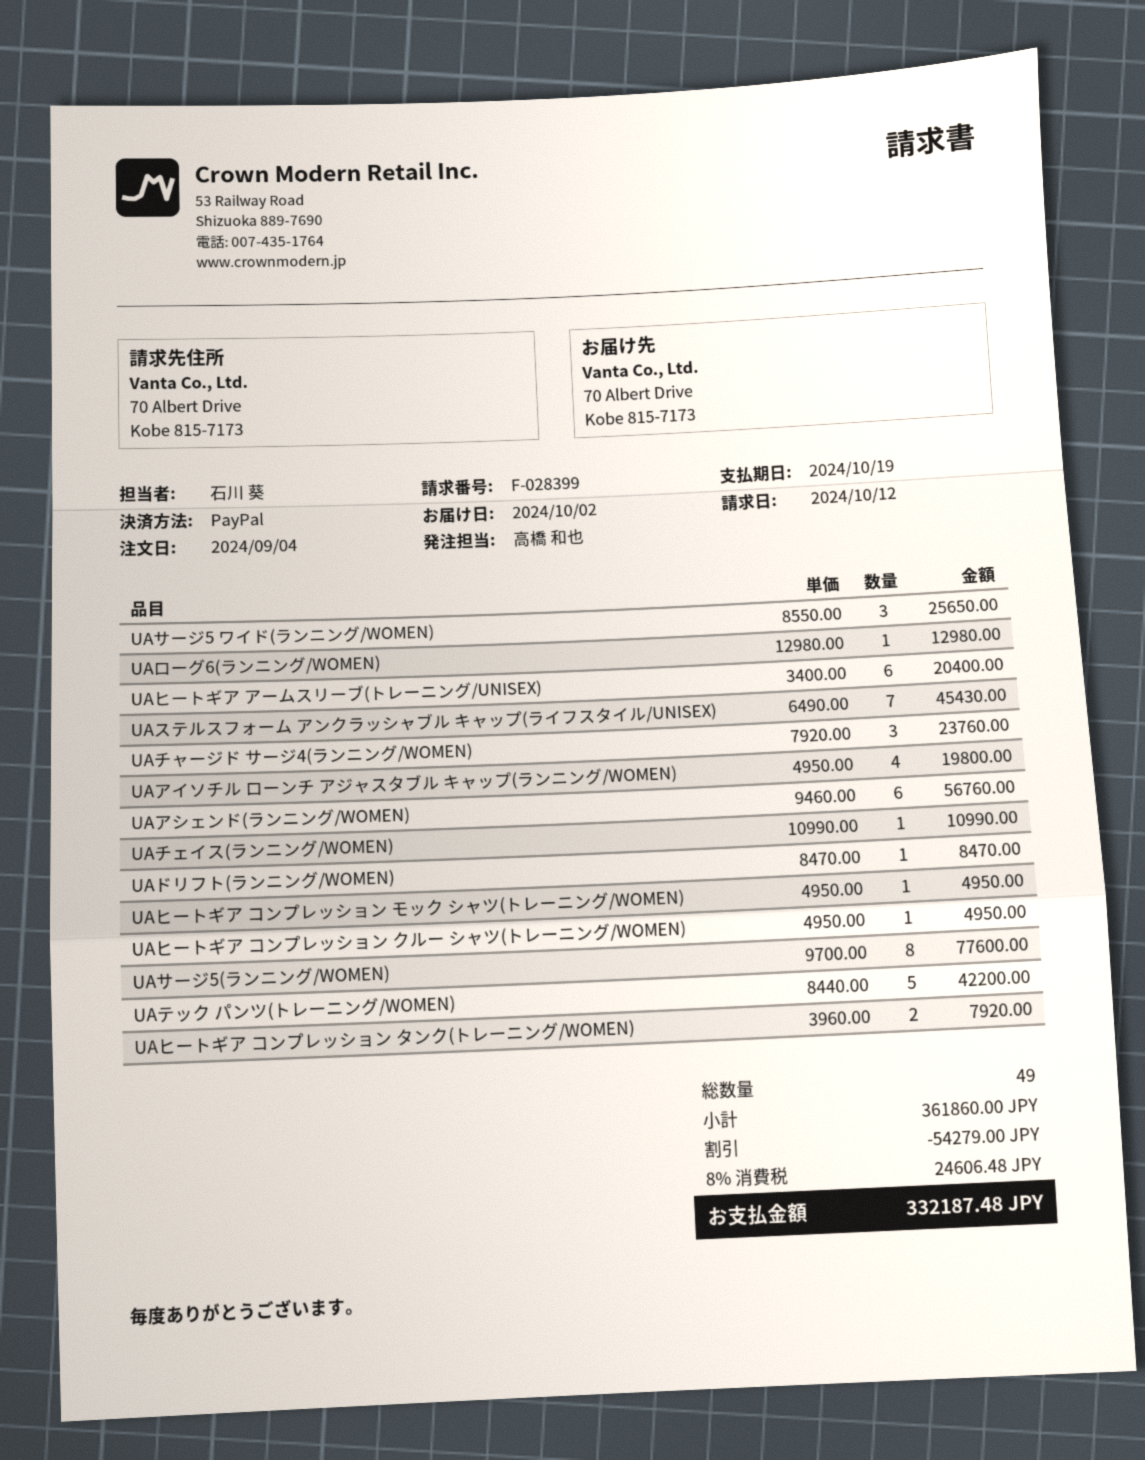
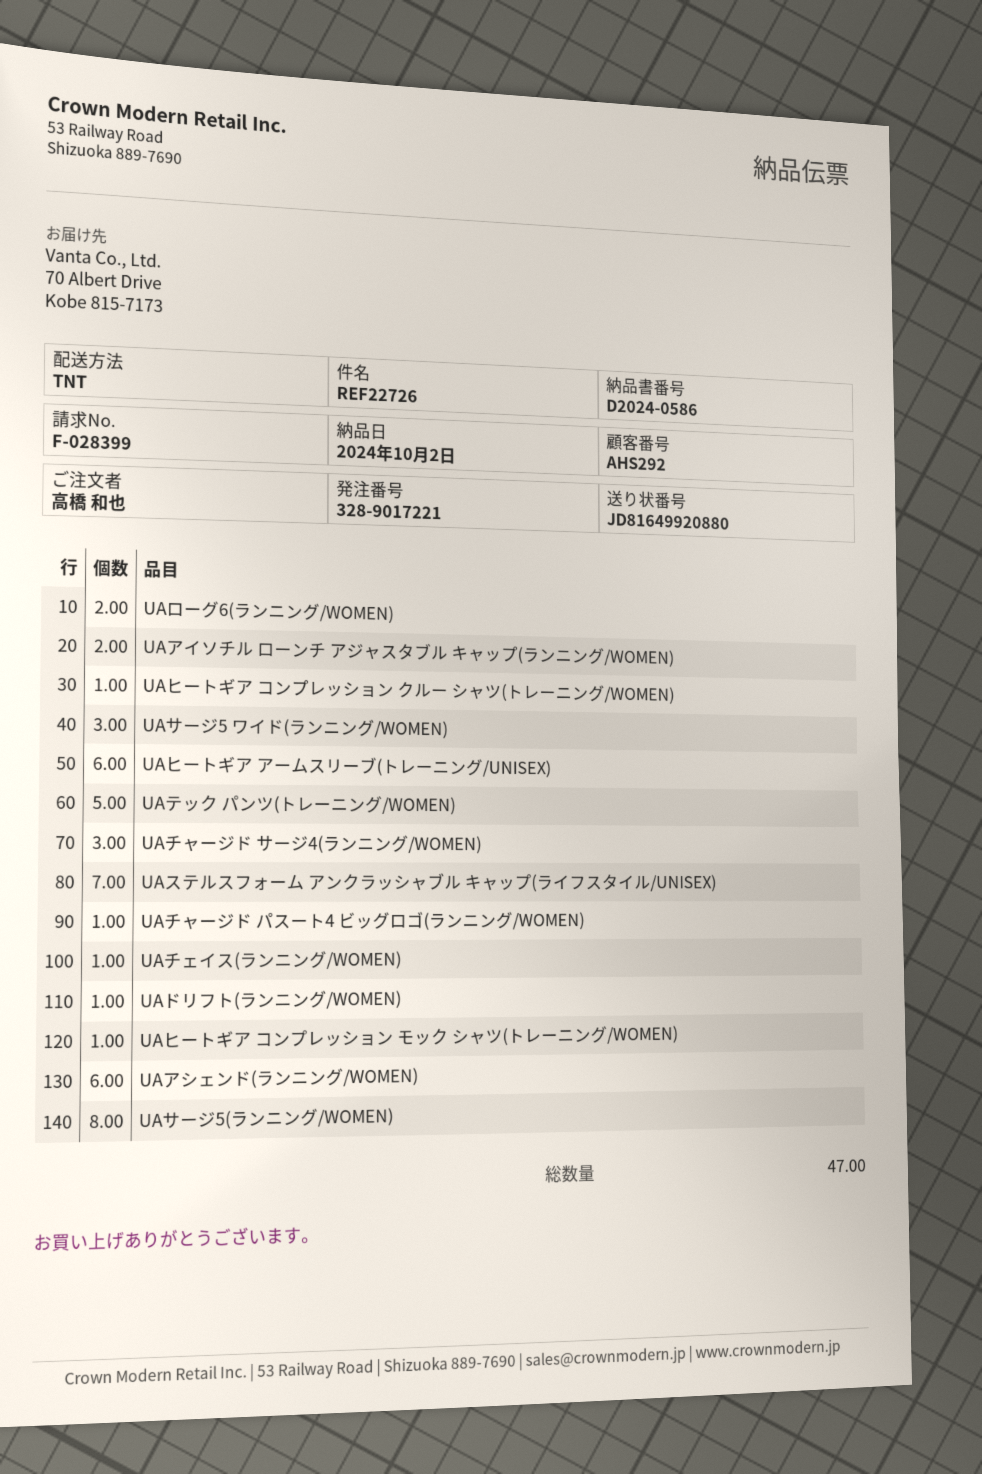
UAローグ6(ランニング/WOMEN): 1 -> 2
UAアイソチル ローンチ アジャスタブル キャップ(ランニング/WOMEN): 4 -> 2
UAヒートギア コンプレッション タンク(トレーニング/WOMEN): 2 -> none
UAチャージド パスート4 ビッグロゴ(ランニング/WOMEN): none -> 1
total quantity: 49 -> 47

